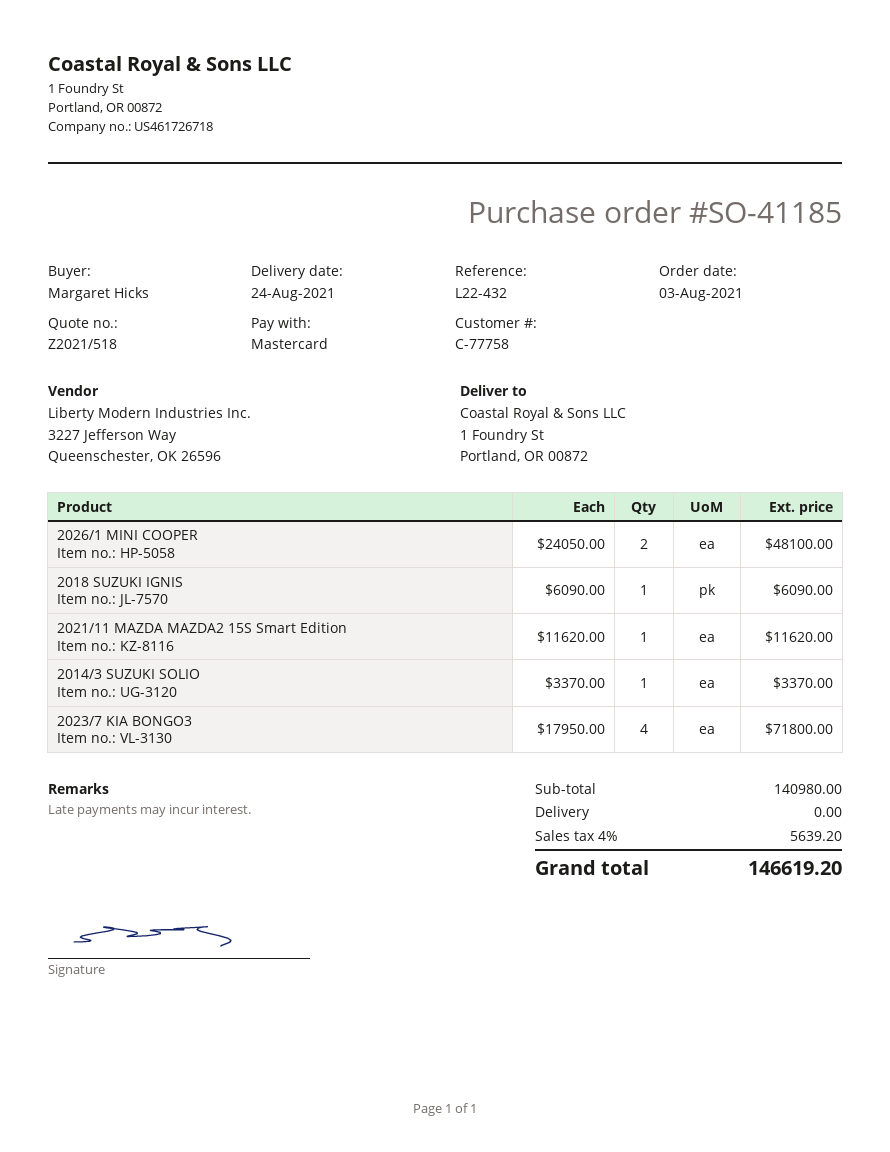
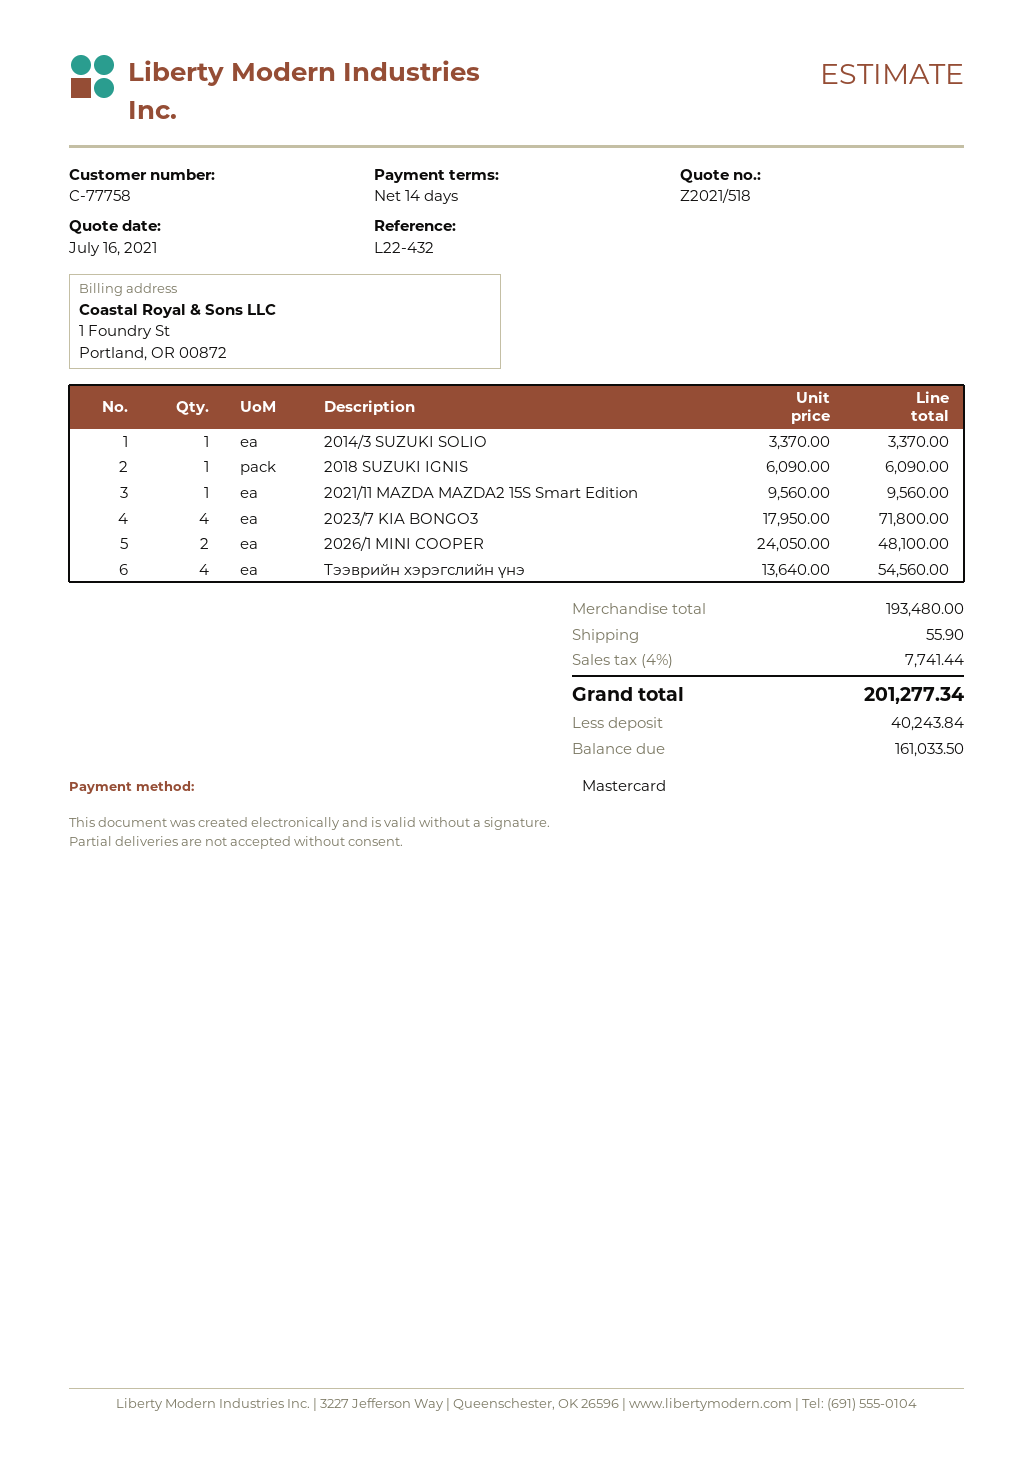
2021/11 MAZDA MAZDA2 15S Smart Edition: 1 x 11620.00 = 11620.00 -> 1 x 9560.00 = 9560.00
Тээврийн хэрэгслийн үнэ: none -> 4 x 13640.00 = 54560.00
subtotal: 140980.00 -> 193480.00
shipping: 0.00 -> 55.90
tax: 4% = 5639.20 -> 4% = 7741.44
total: 146619.20 -> 201277.34

